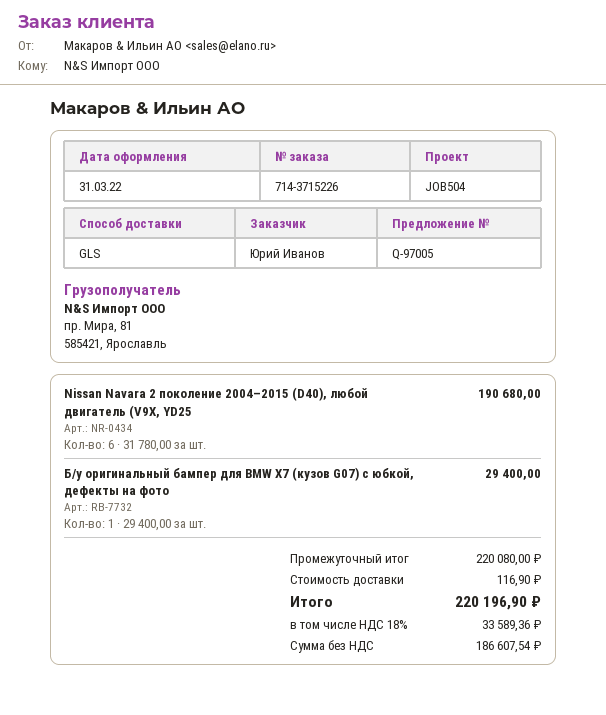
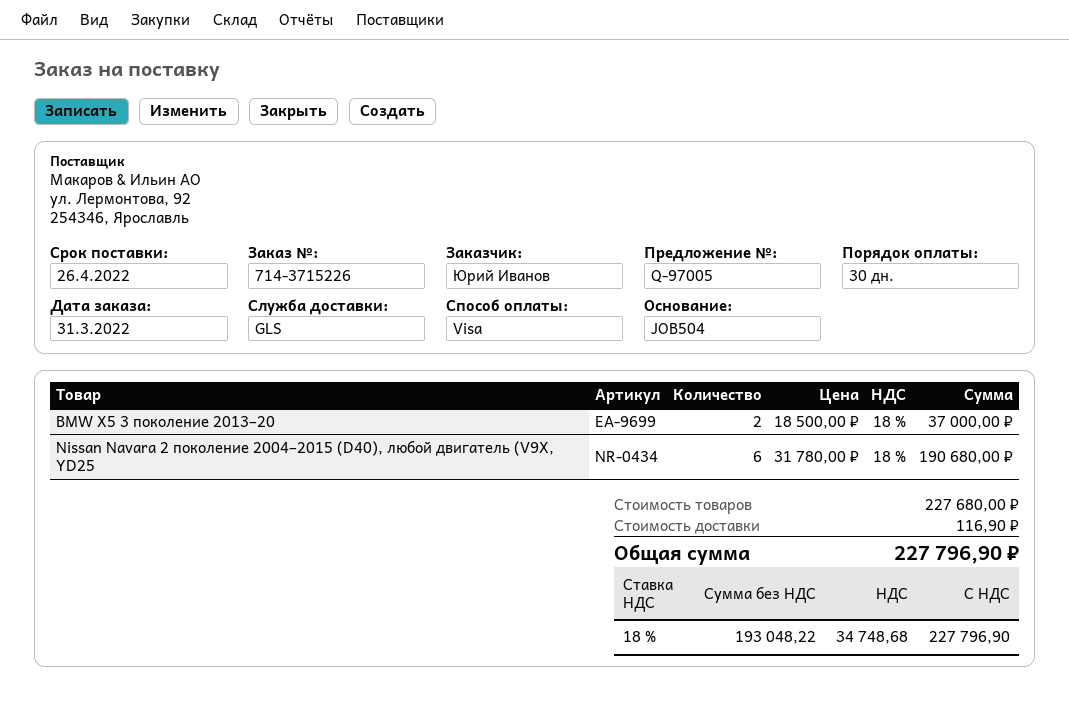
Б/у оригинальный бампер для BMW X7 (кузов G07) с юбкой, дефекты на фото: 1 x 29400.00 = 29400.00 -> none
BMW X5 3 поколение 2013–20: none -> 2 x 18500.00 = 37000.00
subtotal: 220080.00 -> 227680.00
net: 186607.54 -> 193048.22
tax: 18% = 33589.36 -> 18% = 34748.68
total: 220196.90 -> 227796.90

